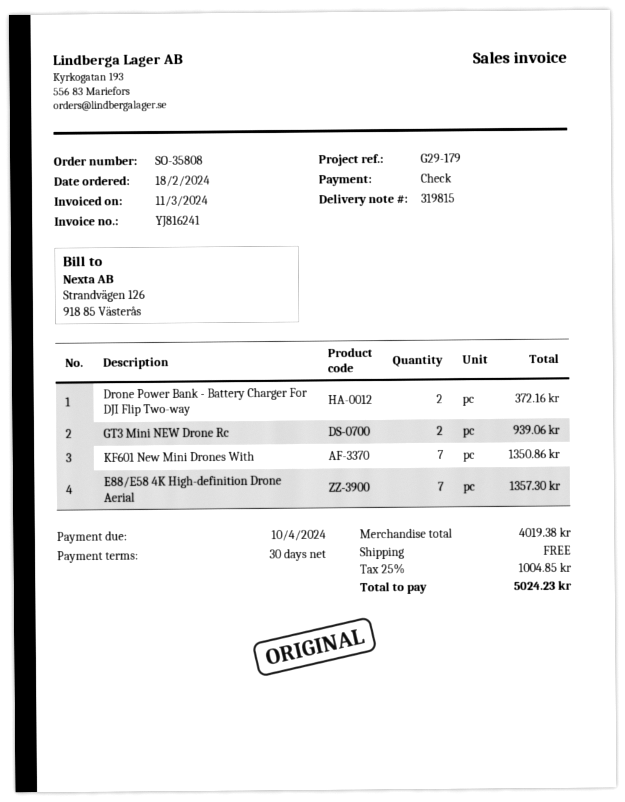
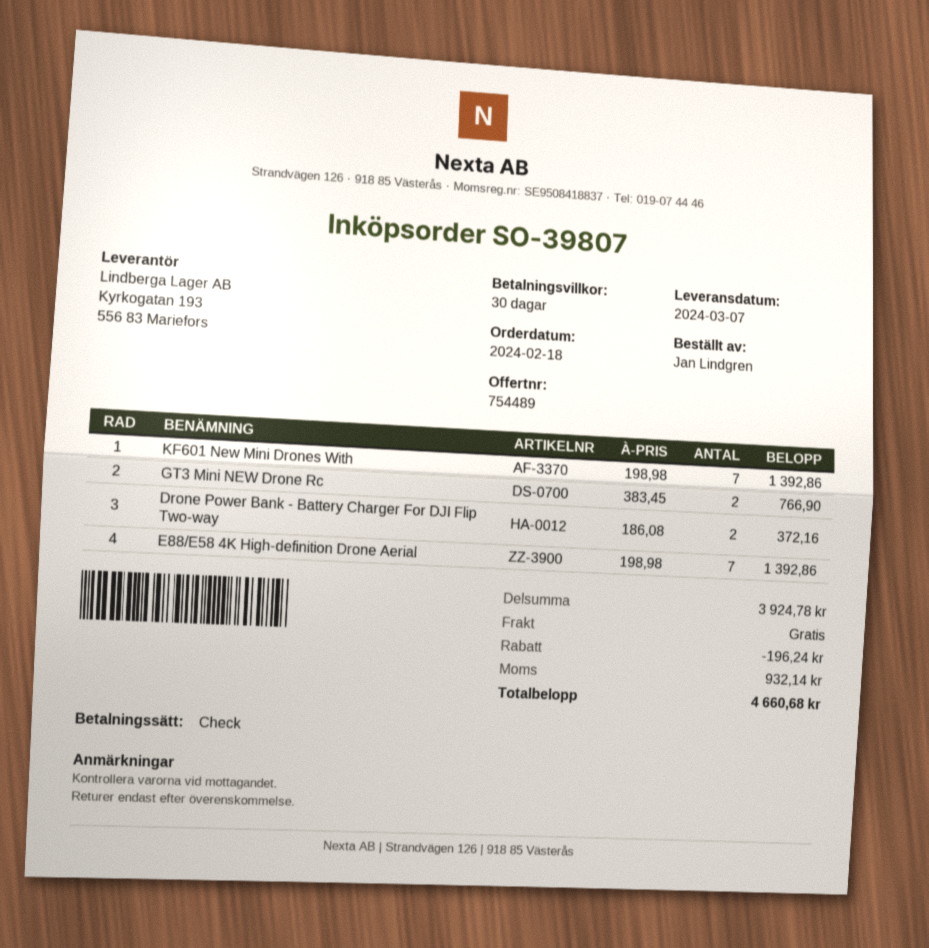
order number: SO-35808 -> SO-39807
GT3 Mini NEW Drone Rc: 2 for 939.06 -> 2 for 766.90
KF601 New Mini Drones With: 7 for 1350.86 -> 7 for 1392.86
E88/E58 4K High-definition Drone Aerial: 7 for 1357.30 -> 7 for 1392.86
subtotal: 4019.38 -> 3924.78
discount: none -> 196.24
tax: 1004.85 -> 932.14
total: 5024.23 -> 4660.68

